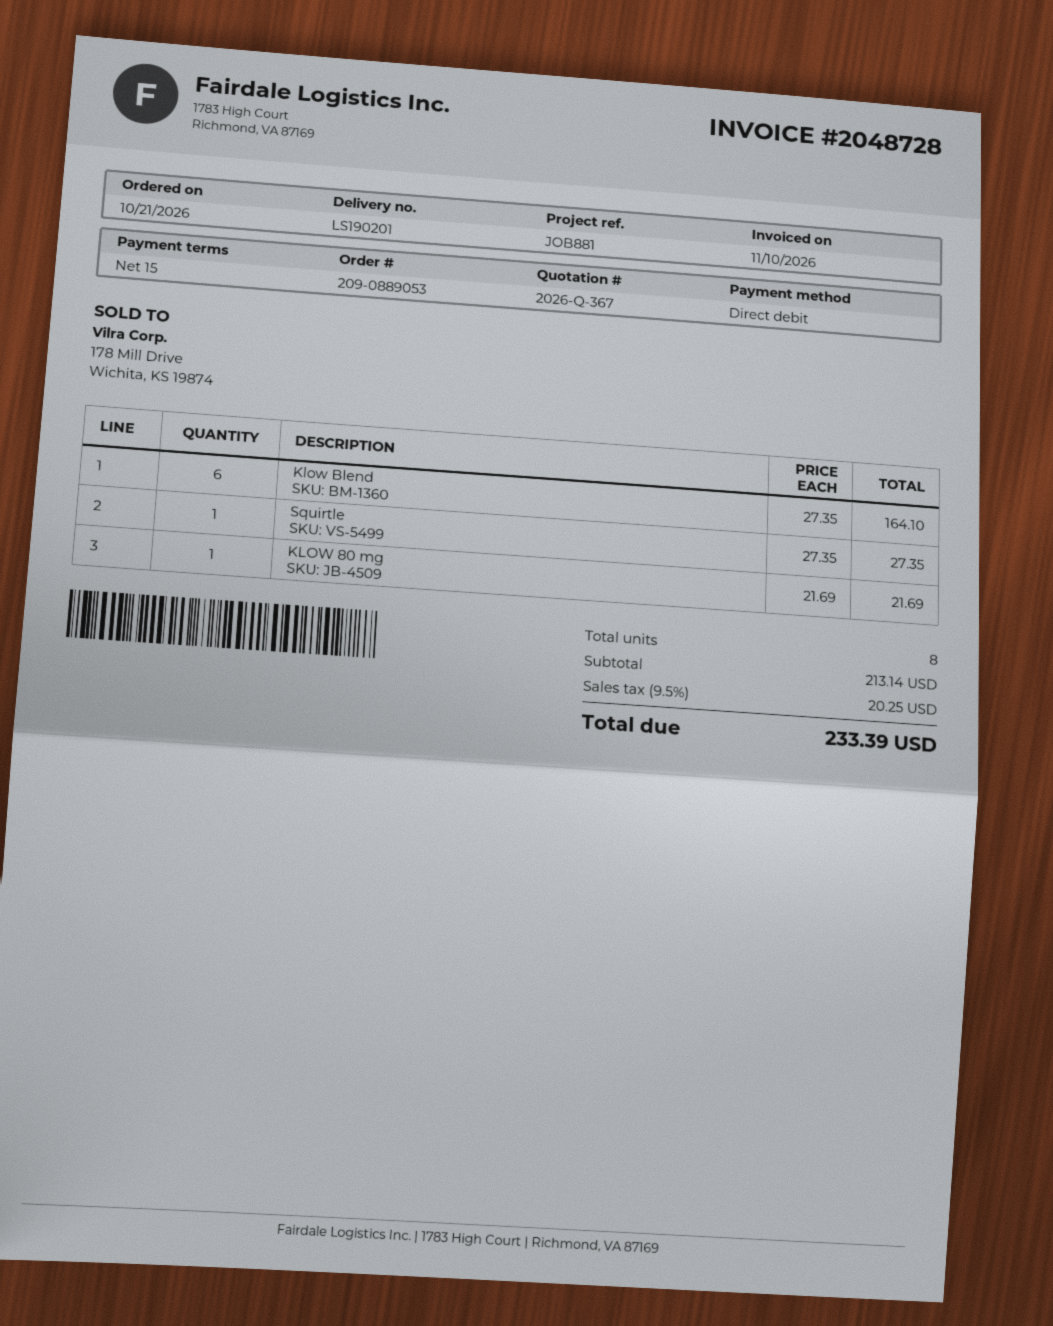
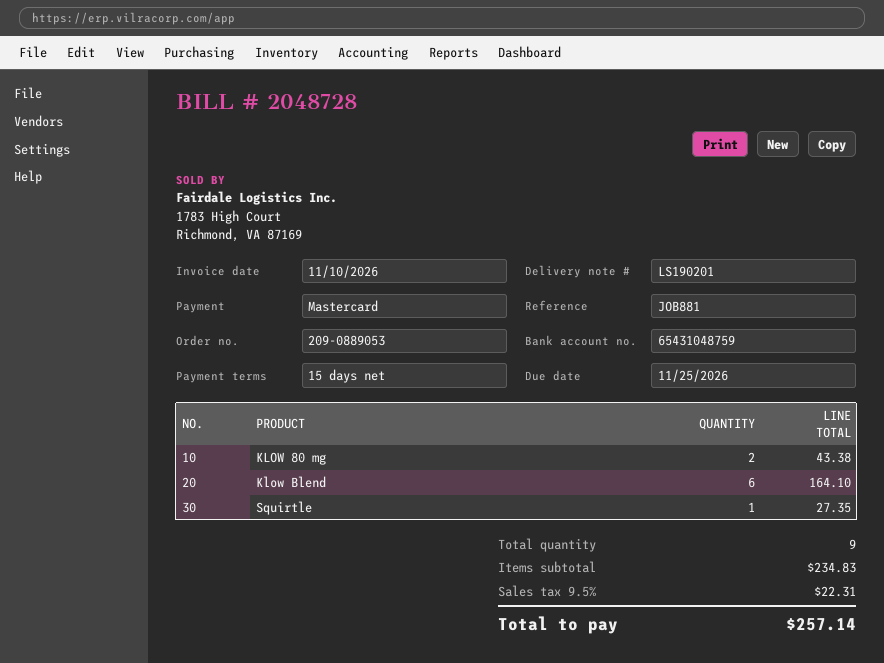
payment method: direct debit -> Mastercard
KLOW 80 mg: 1 for 21.69 -> 2 for 43.38
total quantity: 8 -> 9
subtotal: 213.14 -> 234.83
tax: 9.5% = 20.25 -> 9.5% = 22.31
total: 233.39 -> 257.14

